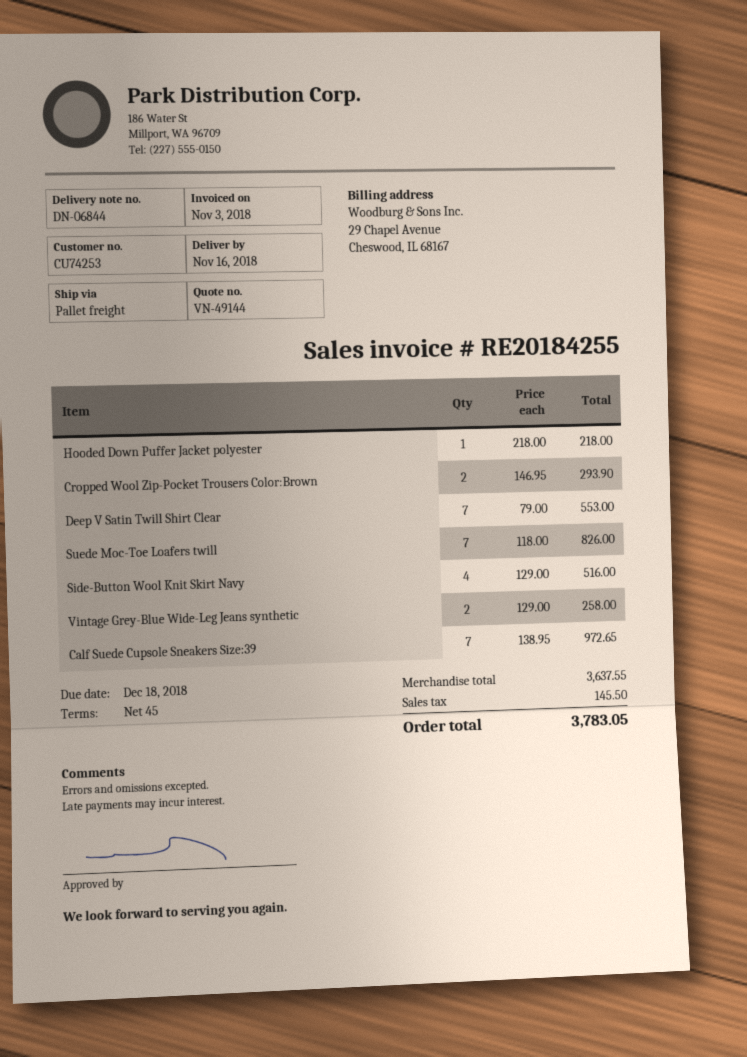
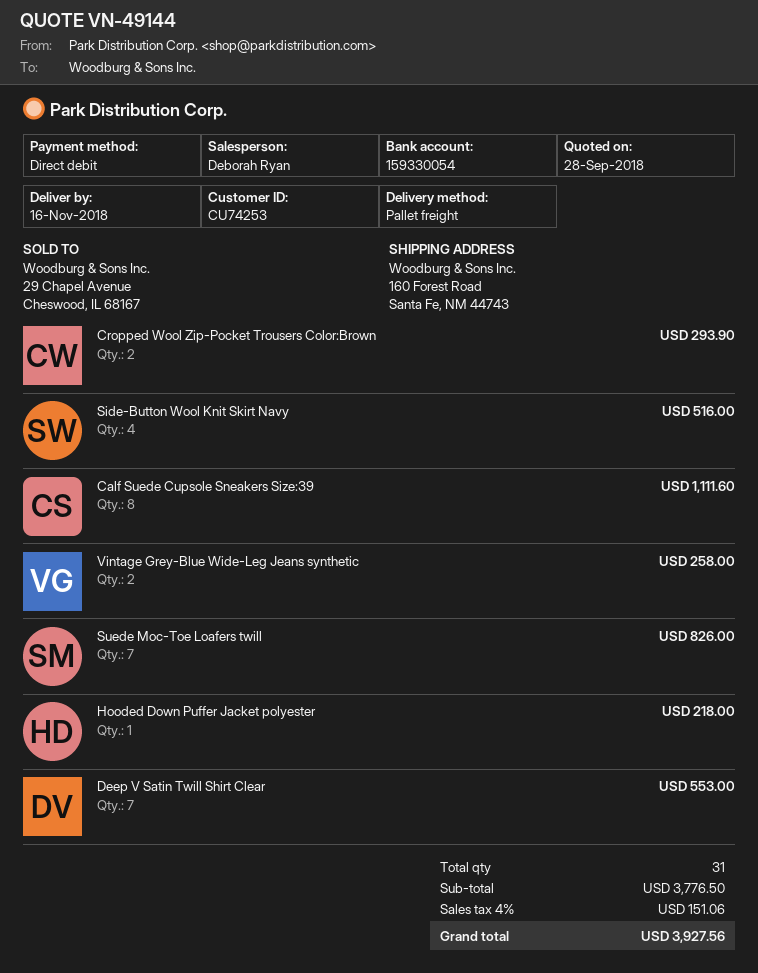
Calf Suede Cupsole Sneakers Size:39: 7 for 972.65 -> 8 for 1111.60
subtotal: 3637.55 -> 3776.50
tax: 145.50 -> 151.06
total: 3783.05 -> 3927.56

